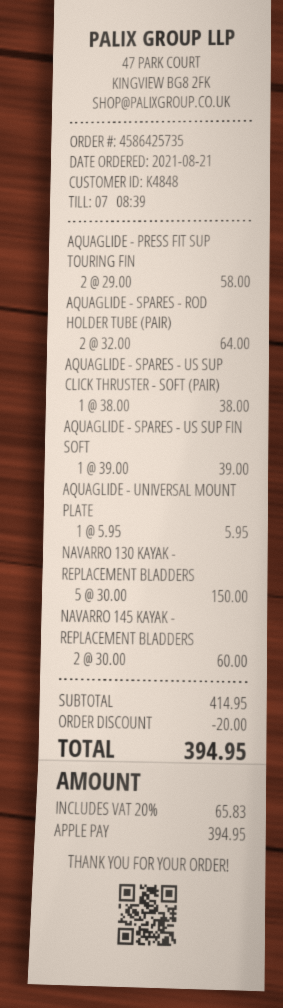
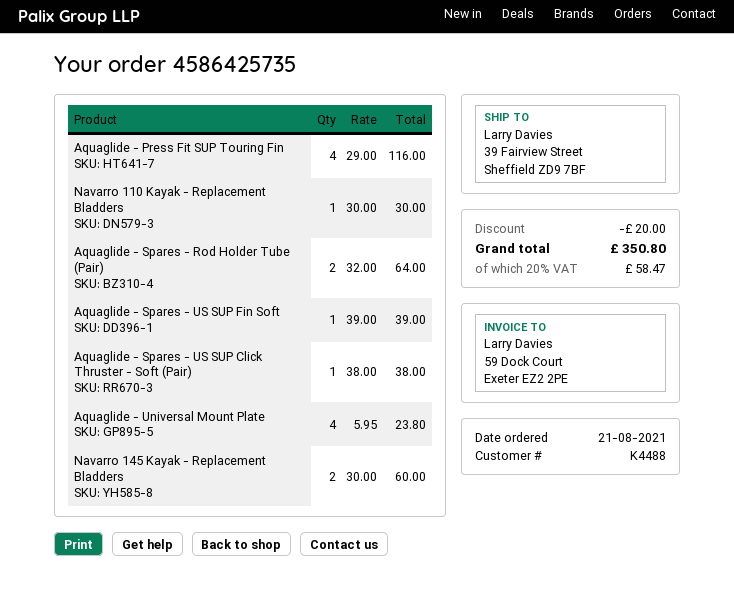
customer number: K4848 -> K4488
AQUAGLIDE - PRESS FIT SUP TOURING FIN: 2 x 29.00 = 58.00 -> 4 x 29.00 = 116.00
AQUAGLIDE - UNIVERSAL MOUNT PLATE: 1 x 5.95 = 5.95 -> 4 x 5.95 = 23.80
NAVARRO 130 KAYAK - REPLACEMENT BLADDERS: 5 x 30.00 = 150.00 -> none
Navarro 110 Kayak - Replacement Bladders: none -> 1 x 30.00 = 30.00
tax: 20% = 65.83 -> 20% = 58.47
total: 394.95 -> 350.80

